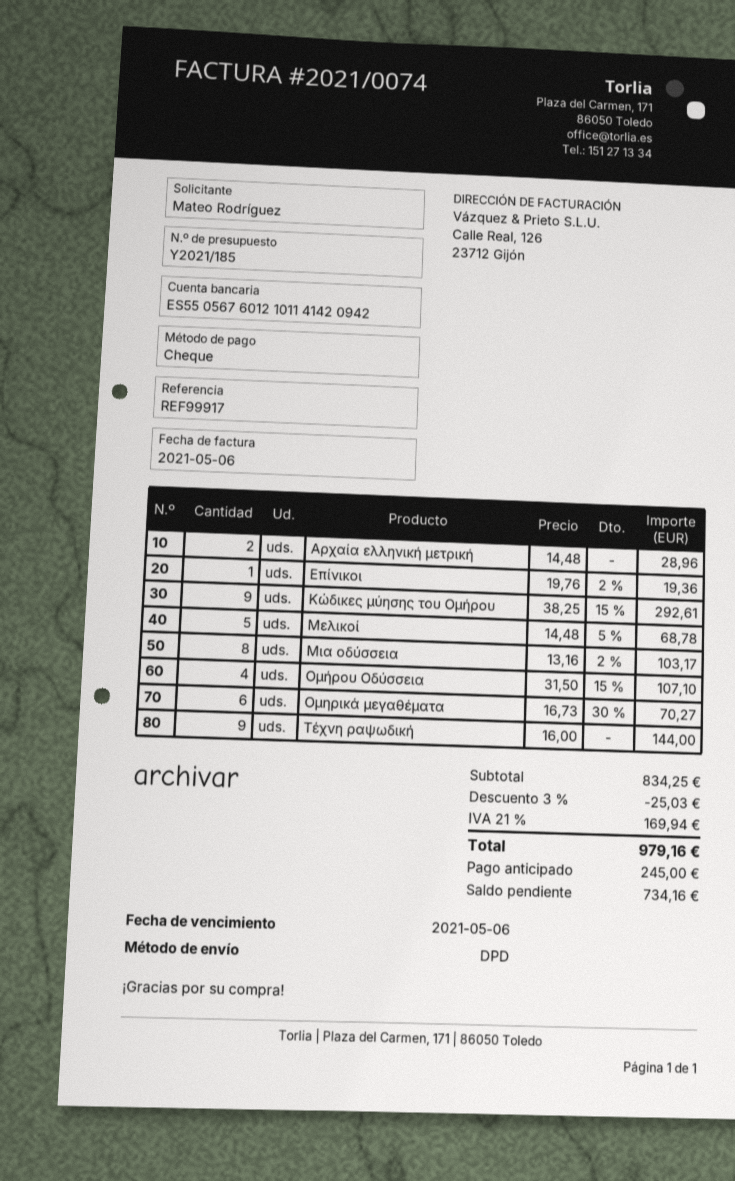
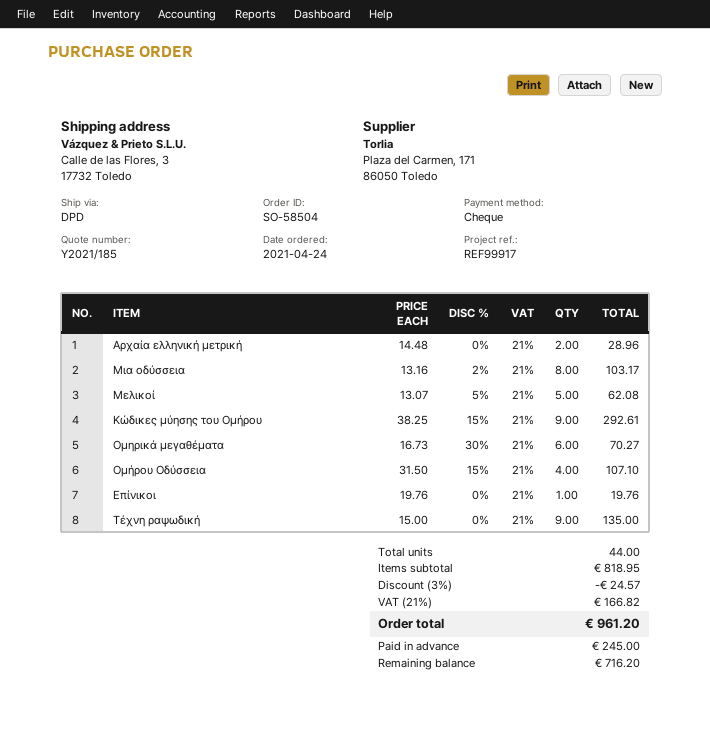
Επίνικοι: 1 x 19.76 - 2% = 19.36 -> 1 x 19.76 = 19.76
Μελικοί: 5 x 14.48 - 5% = 68.78 -> 5 x 13.07 - 5% = 62.08
Τέχνη ραψωδική: 9 x 16.00 = 144.00 -> 9 x 15.00 = 135.00
subtotal: 834.25 -> 818.95
discount: 3% = 25.03 -> 3% = 24.57
tax: 21% = 169.94 -> 21% = 166.82
total: 979.16 -> 961.20
balance: 734.16 -> 716.20

